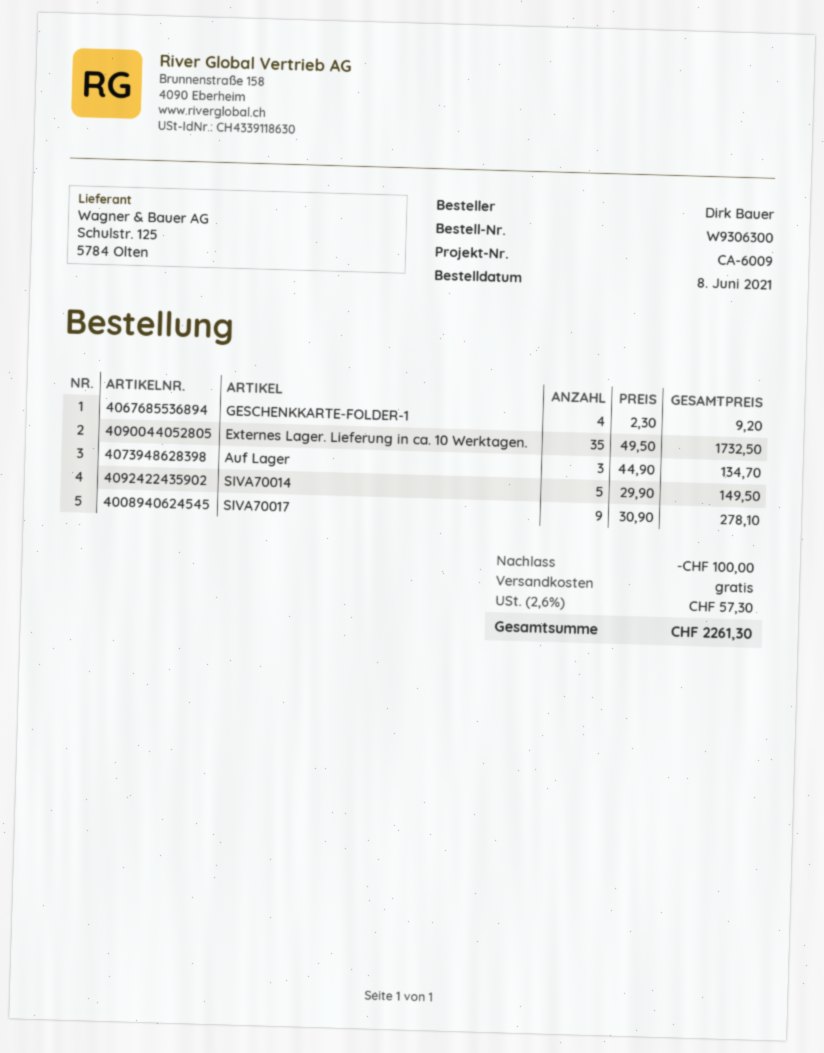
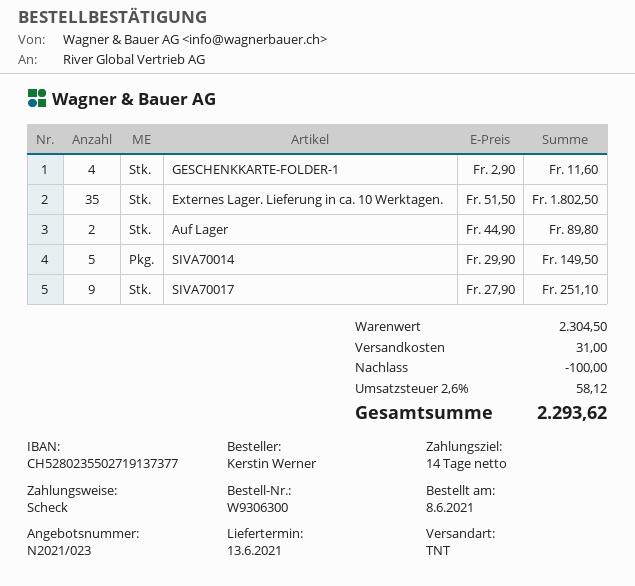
ordered by: Dirk Bauer -> Kerstin Werner
GESCHENKKARTE-FOLDER-1: 4 x 2.30 = 9.20 -> 4 x 2.90 = 11.60
Externes Lager. Lieferung in ca. 10 Werktagen.: 35 x 49.50 = 1732.50 -> 35 x 51.50 = 1802.50
Auf Lager: 3 x 44.90 = 134.70 -> 2 x 44.90 = 89.80
SIVA70017: 9 x 30.90 = 278.10 -> 9 x 27.90 = 251.10
shipping: 0.00 -> 31.00
tax: 2.6% = 57.30 -> 2.6% = 58.12
total: 2261.30 -> 2293.62

